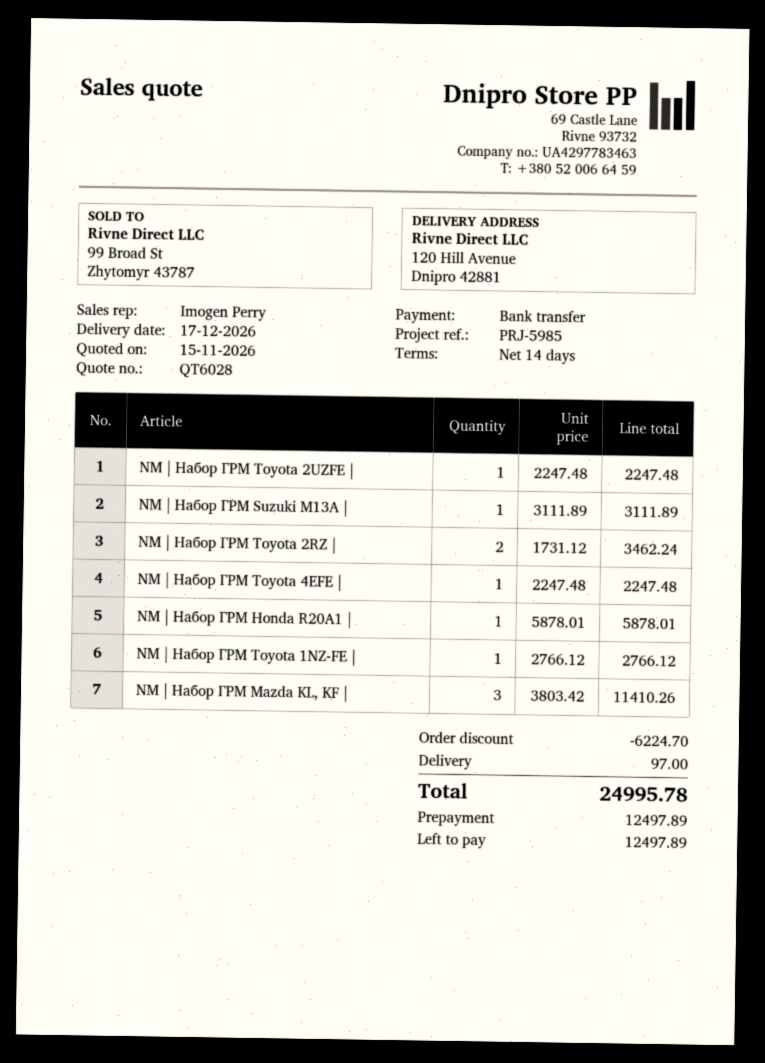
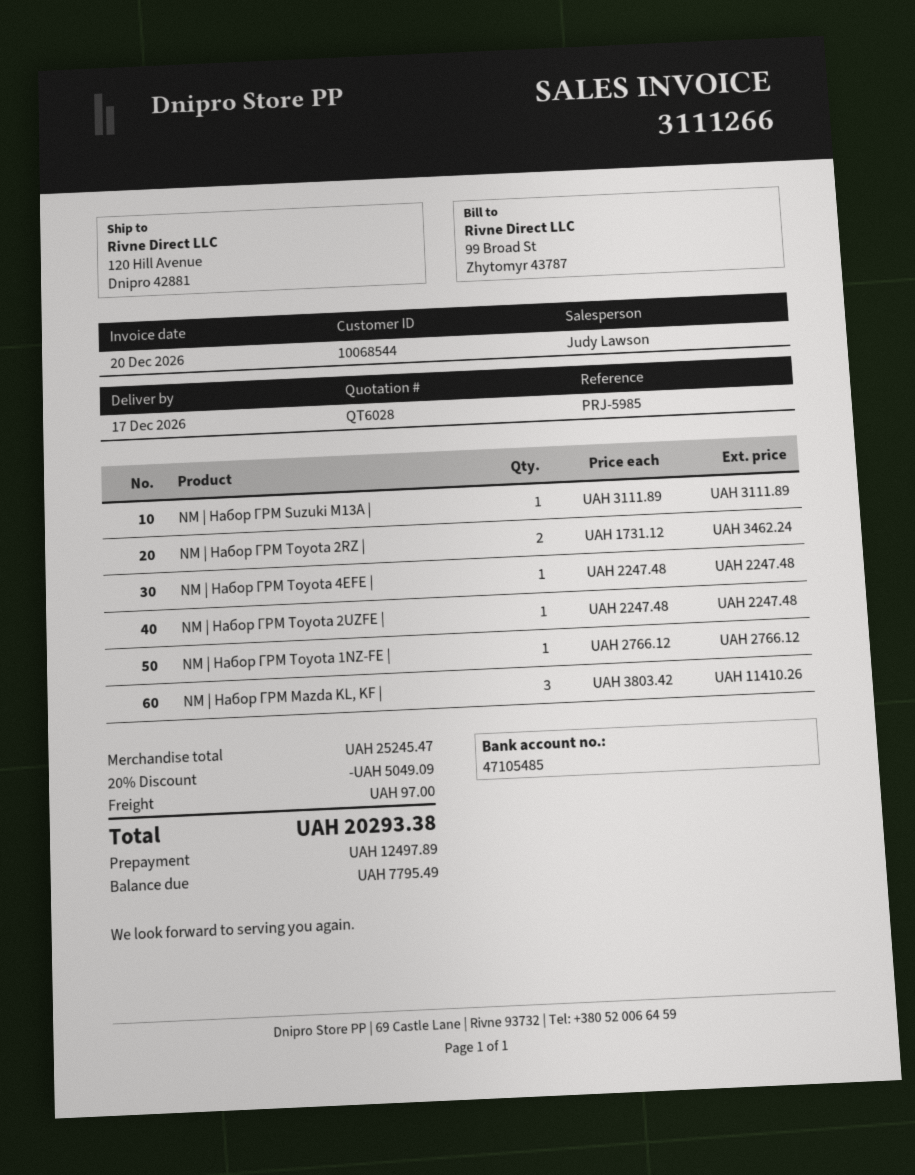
sales rep: Imogen Perry -> Judy Lawson
NM | Набор ГРМ Honda R20A1 |: 1 x 5878.01 = 5878.01 -> none
discount: 6224.70 -> 5049.09
total: 24995.78 -> 20293.38
balance: 12497.89 -> 7795.49

